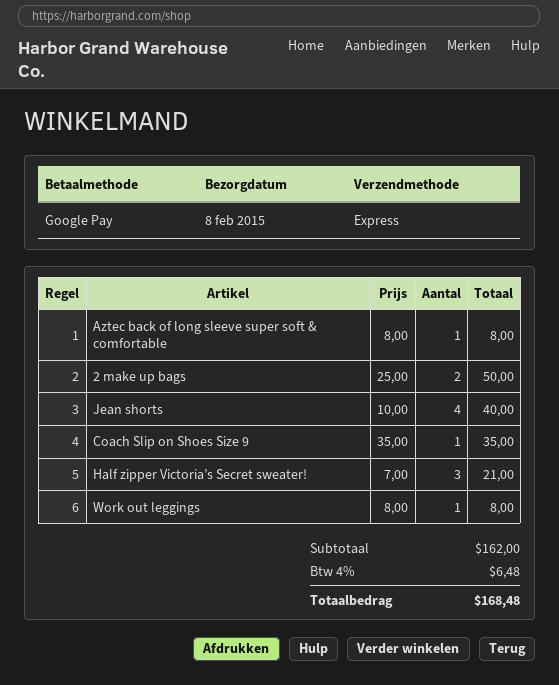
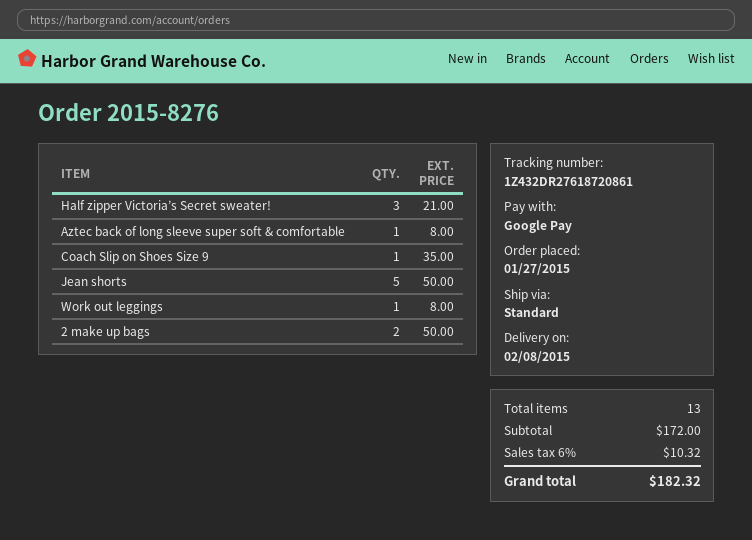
shipping method: express -> standard
Jean shorts: 4 for 40.00 -> 5 for 50.00
subtotal: 162.00 -> 172.00
tax: 4% = 6.48 -> 6% = 10.32
total: 168.48 -> 182.32

